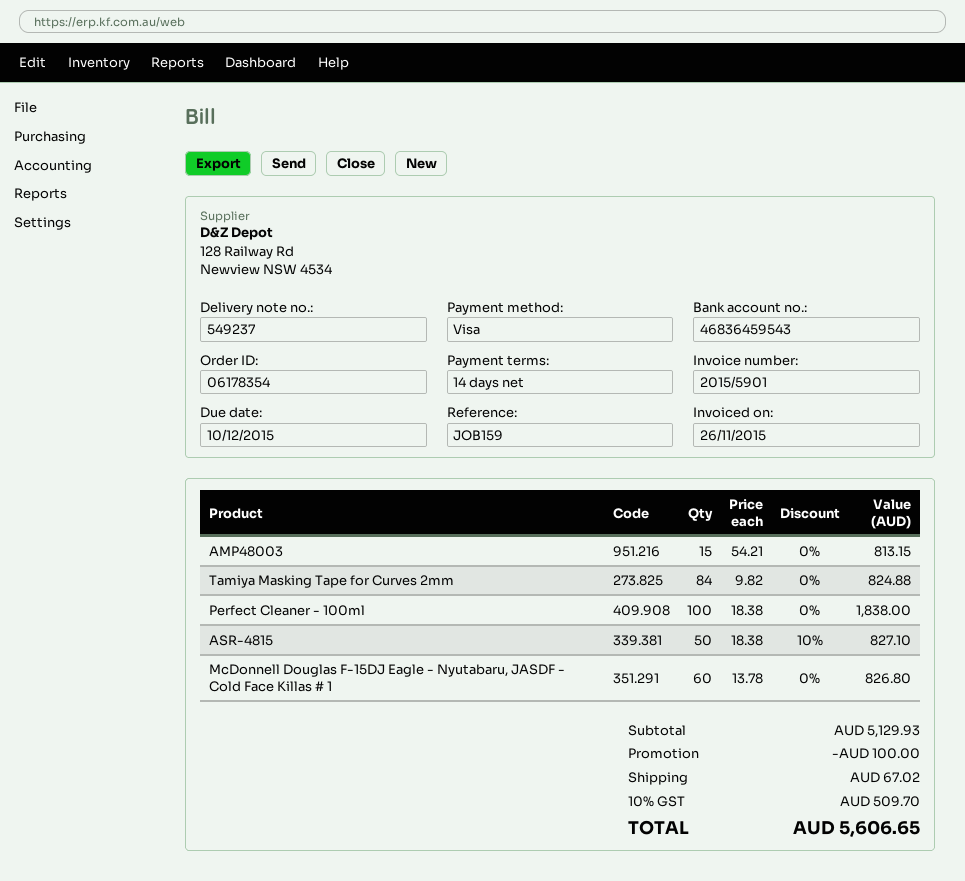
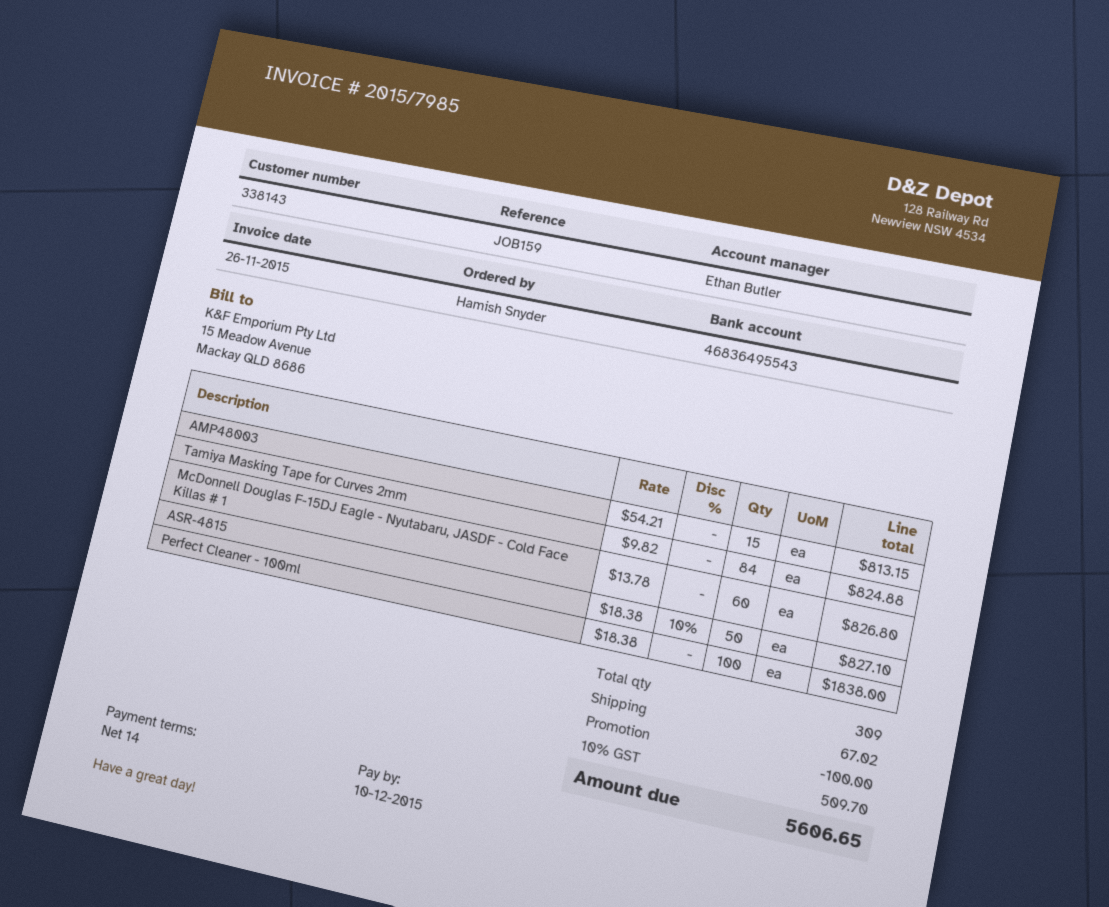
invoice number: 2015/5901 -> 2015/7985
bank account: 46836459543 -> 46836495543

